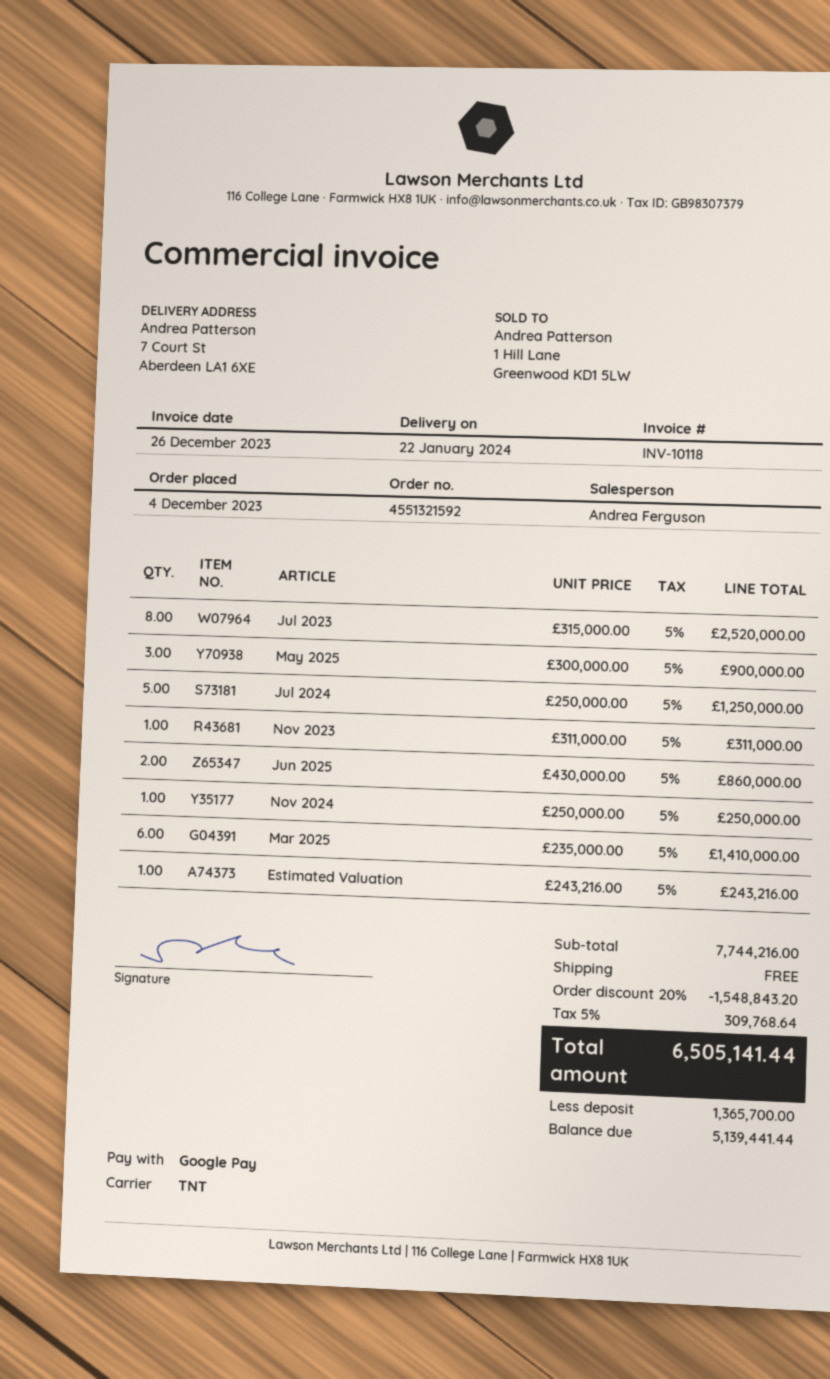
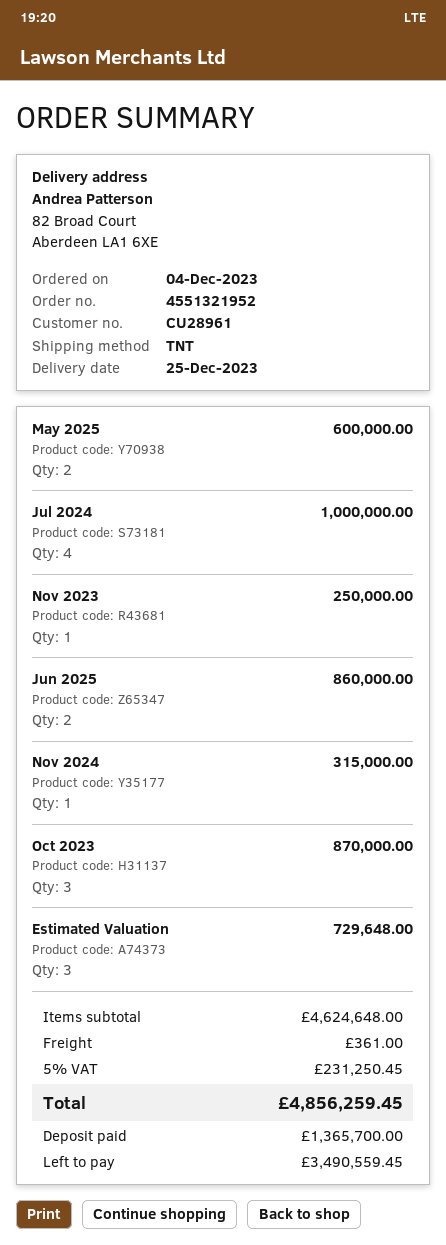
order number: 4551321592 -> 4551321952
delivery date: 2024-01-22 -> 2023-12-25
ship to: 7 Court St, Aberdeen LA1 6XE -> 82 Broad Court, Aberdeen LA1 6XE
Jul 2023: 8 for 2520000.00 -> none
May 2025: 3 for 900000.00 -> 2 for 600000.00
Jul 2024: 5 for 1250000.00 -> 4 for 1000000.00
Nov 2023: 1 for 311000.00 -> 1 for 250000.00
Nov 2024: 1 for 250000.00 -> 1 for 315000.00
Mar 2025: 6 for 1410000.00 -> none
Estimated Valuation: 1 for 243216.00 -> 3 for 729648.00
Oct 2023: none -> 3 for 870000.00
subtotal: 7744216.00 -> 4624648.00
discount: 20% = 1548843.20 -> none
shipping: 0.00 -> 361.00
tax: 5% = 309768.64 -> 5% = 231250.45
total: 6505141.44 -> 4856259.45
balance: 5139441.44 -> 3490559.45

